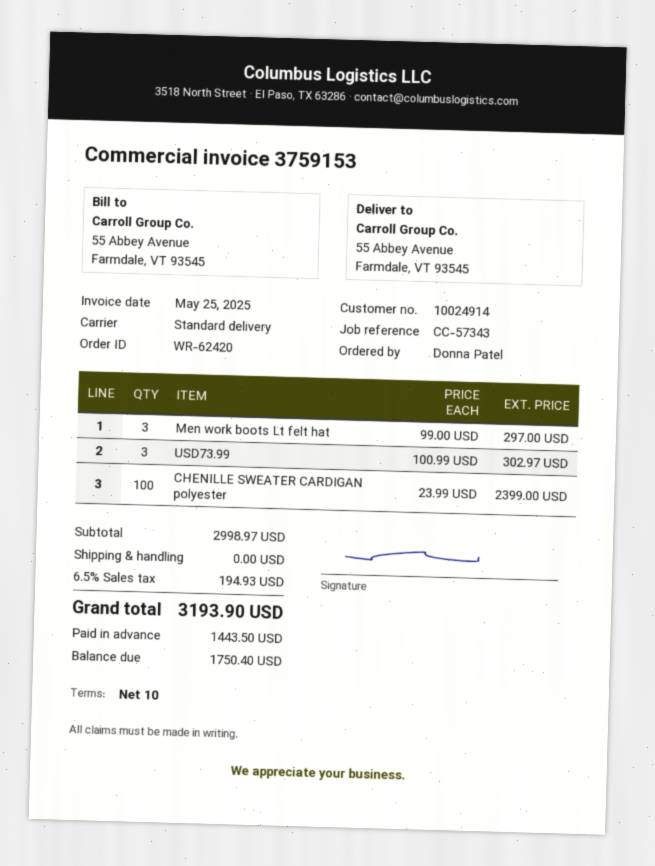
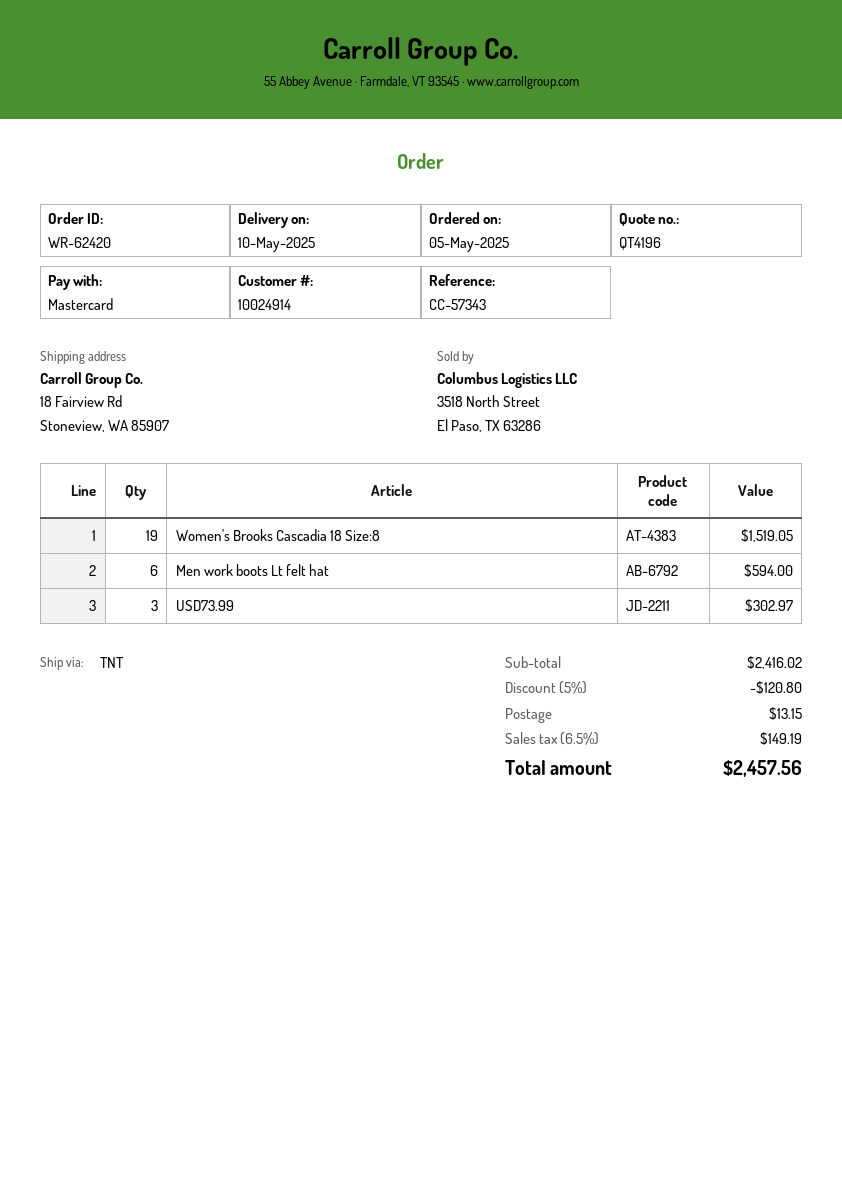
shipping method: standard -> TNT
ship to: 55 Abbey Avenue, Farmdale, VT 93545 -> 18 Fairview Rd, Stoneview, WA 85907
Men work boots Lt felt hat: 3 for 297.00 -> 6 for 594.00
CHENILLE SWEATER CARDIGAN polyester: 100 for 2399.00 -> none
Women's Brooks Cascadia 18 Size:8: none -> 19 for 1519.05
subtotal: 2998.97 -> 2416.02
discount: none -> 5% = 120.80
shipping: 0.00 -> 13.15
tax: 6.5% = 194.93 -> 6.5% = 149.19
total: 3193.90 -> 2457.56

